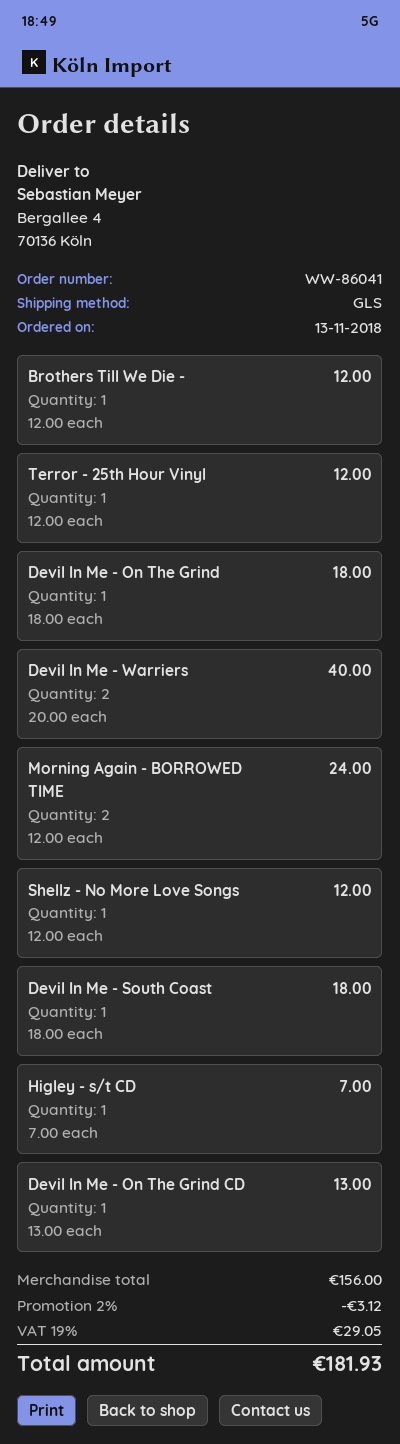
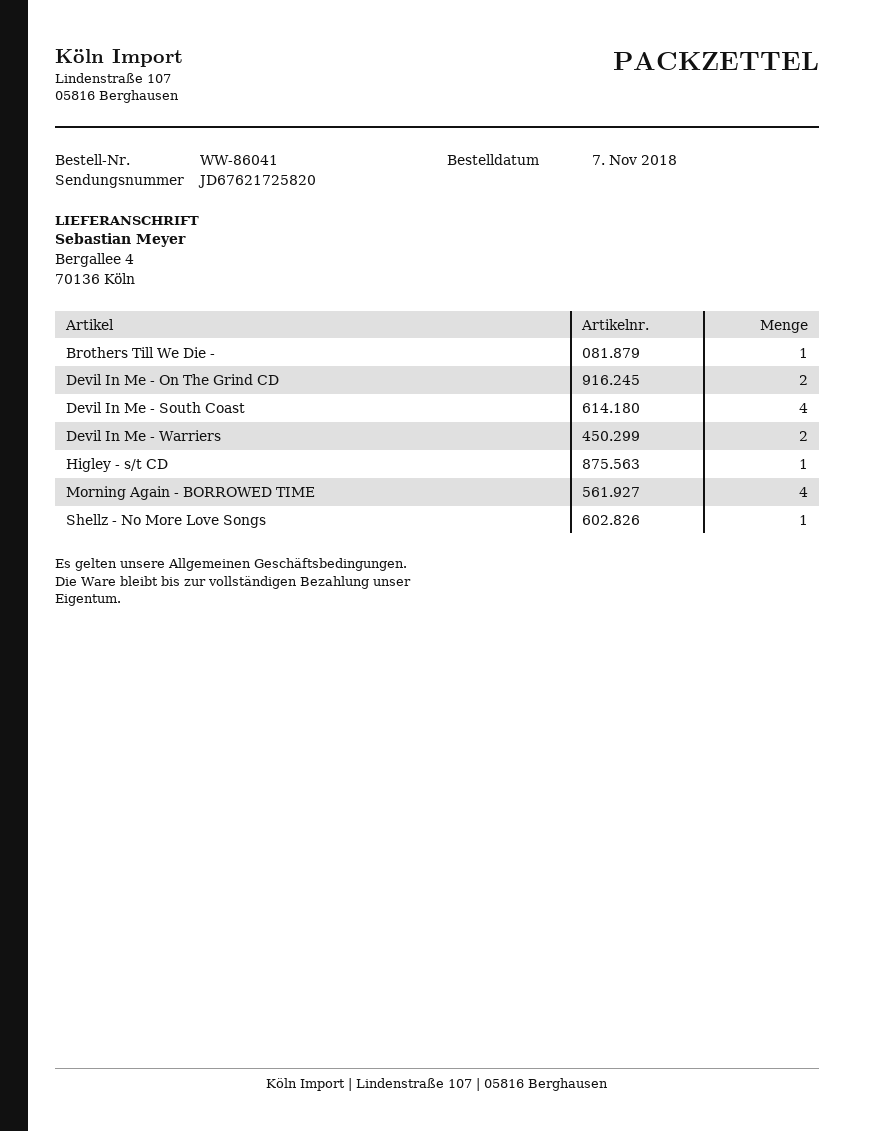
order date: 2018-11-13 -> 2018-11-07
Terror - 25th Hour Vinyl: 1 -> none
Devil In Me - On The Grind: 1 -> none
Morning Again - BORROWED TIME: 2 -> 4
Devil In Me - South Coast: 1 -> 4
Devil In Me - On The Grind CD: 1 -> 2

